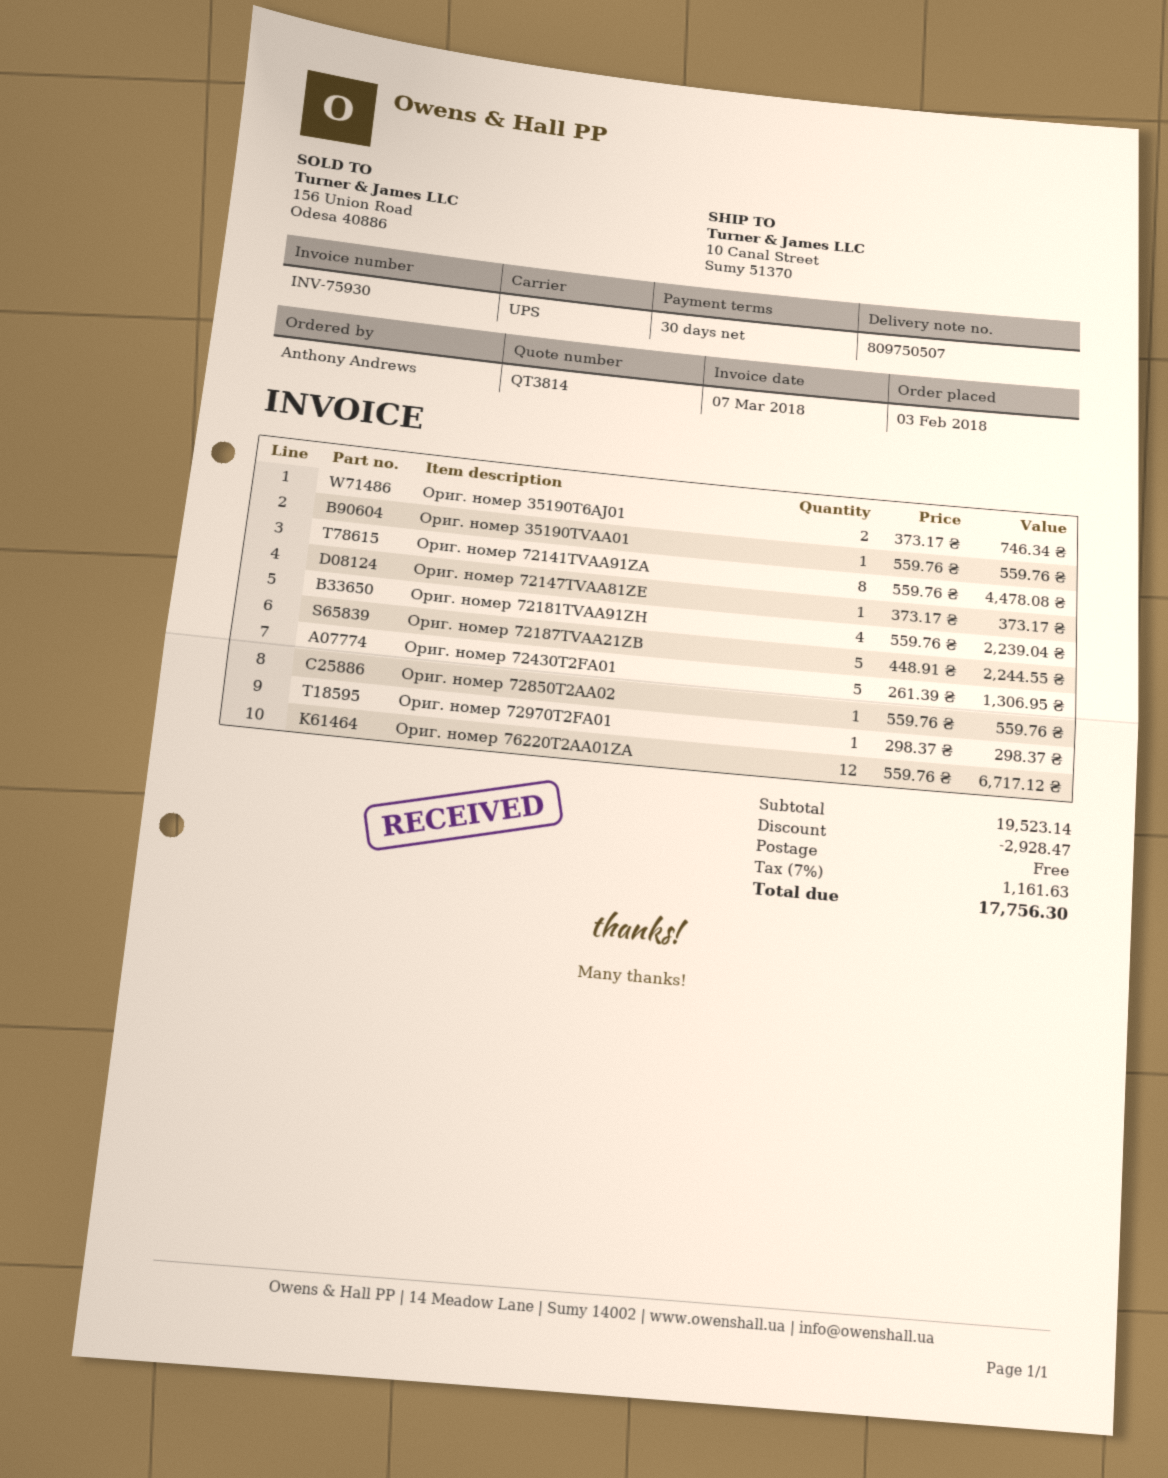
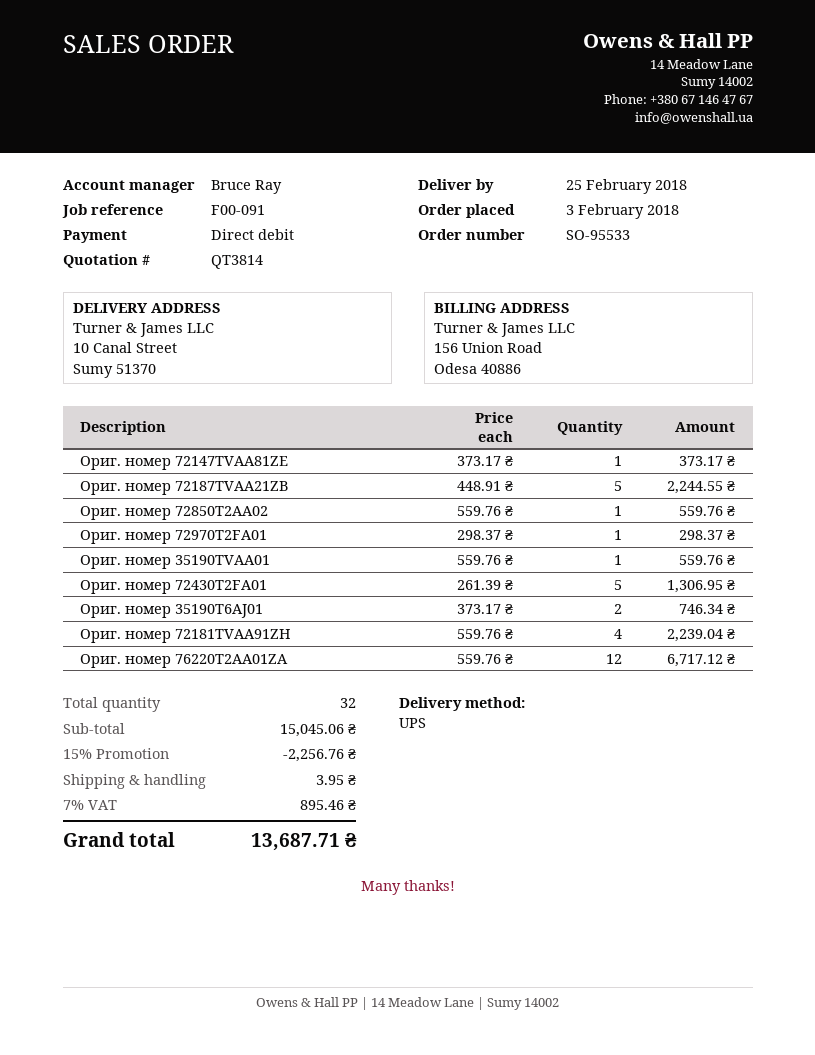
Ориг. номер 72141TVAA91ZA: 8 x 559.76 = 4478.08 -> none
subtotal: 19523.14 -> 15045.06
discount: 2928.47 -> 2256.76
shipping: 0.00 -> 3.95
tax: 7% = 1161.63 -> 7% = 895.46
total: 17756.30 -> 13687.71

